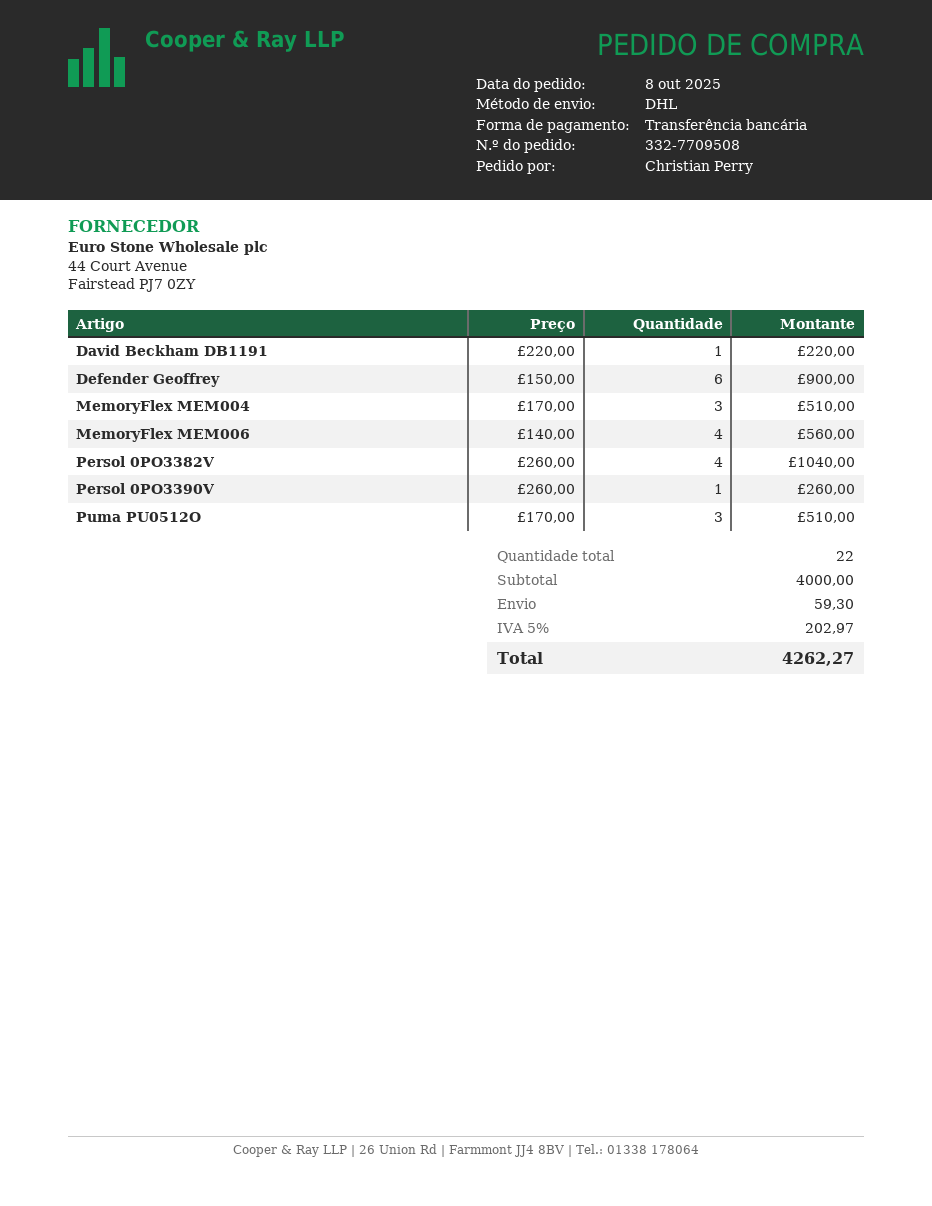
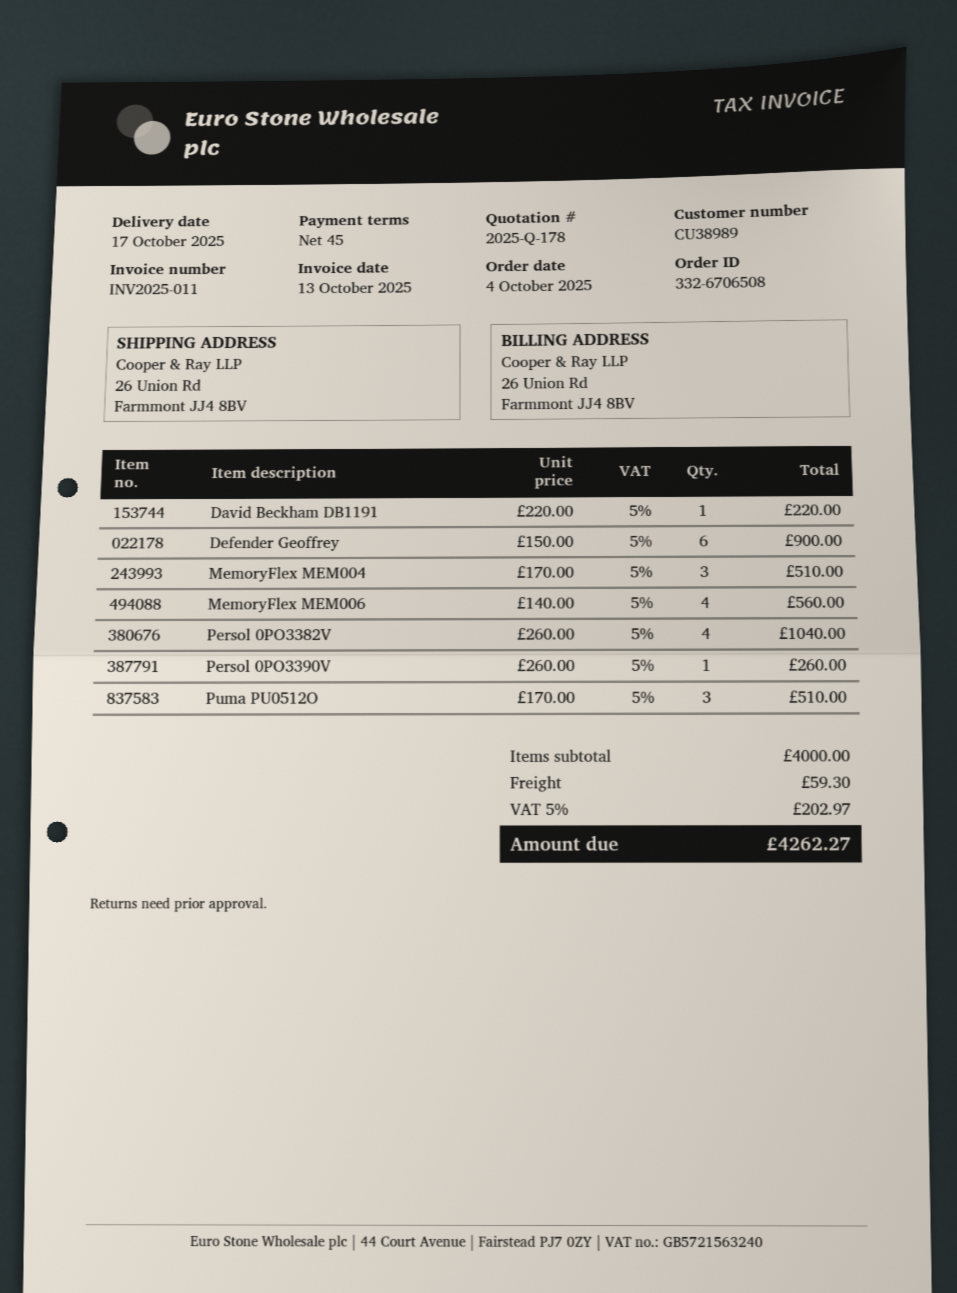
order number: 332-7709508 -> 332-6706508
order date: 2025-10-08 -> 2025-10-04

